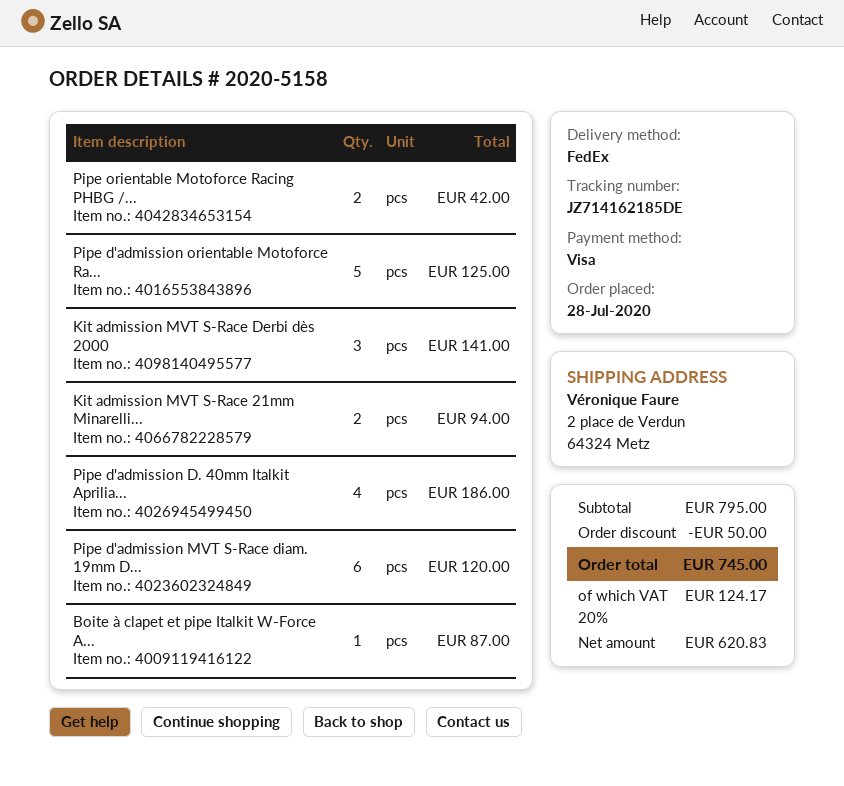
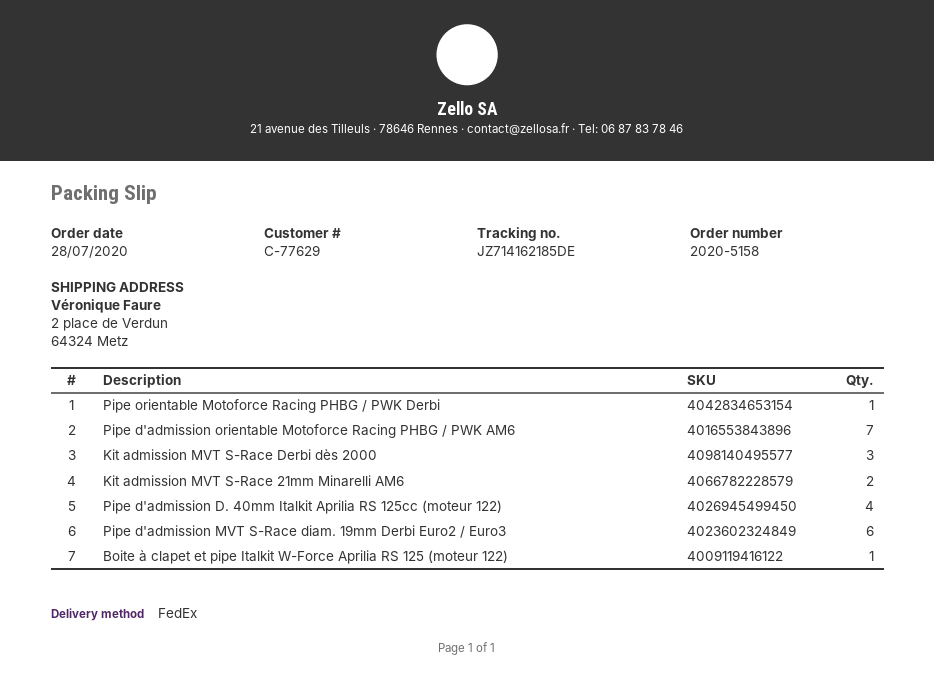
Pipe orientable Motoforce Racing PHBG /...: 2 -> 1
Pipe d'admission orientable Motoforce Ra...: 5 -> 7

